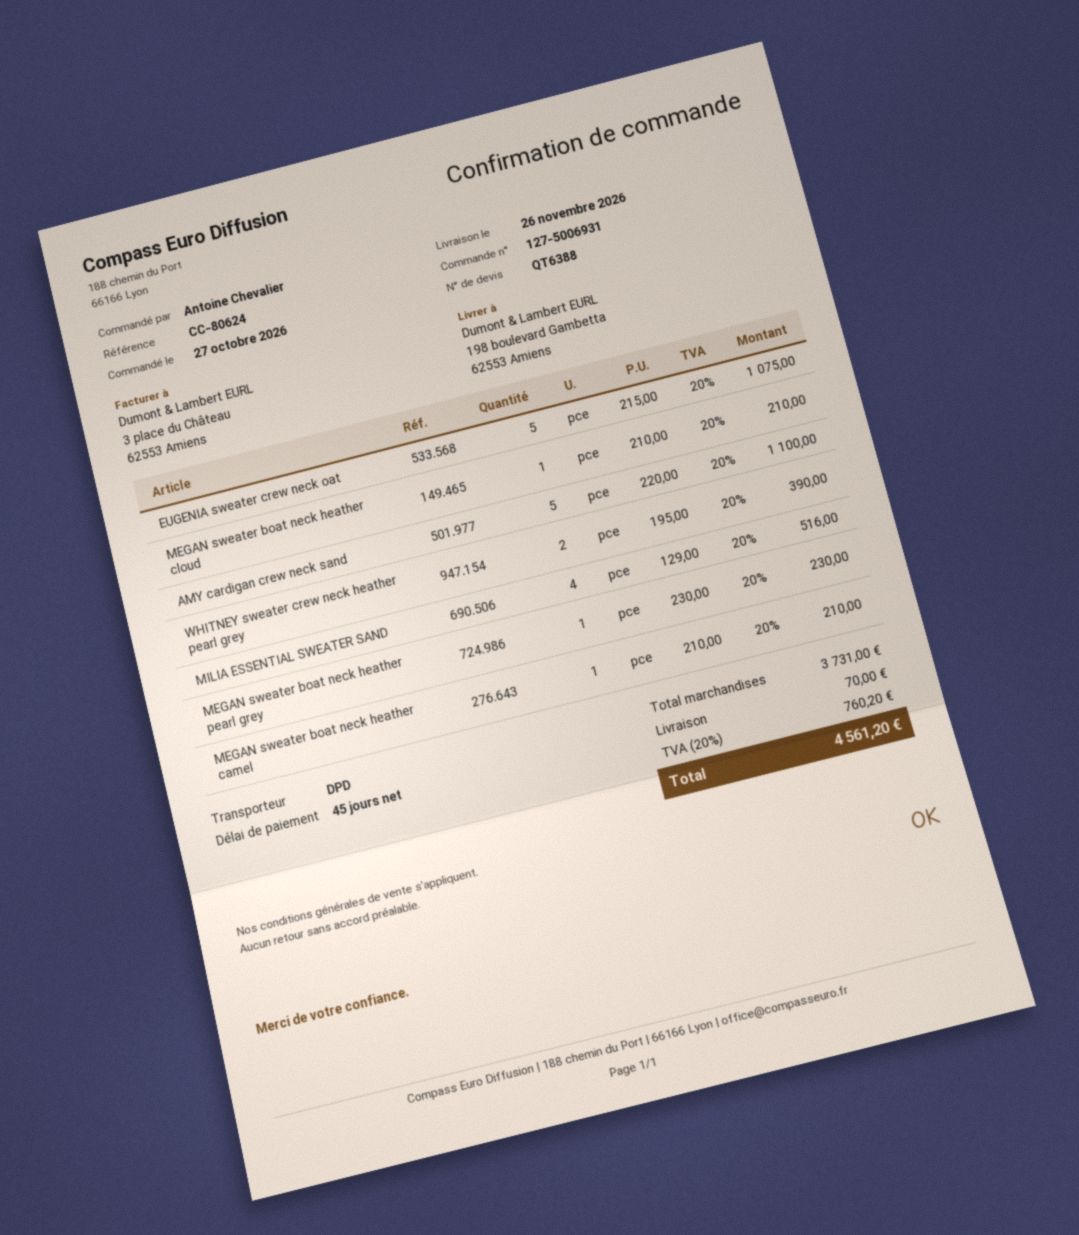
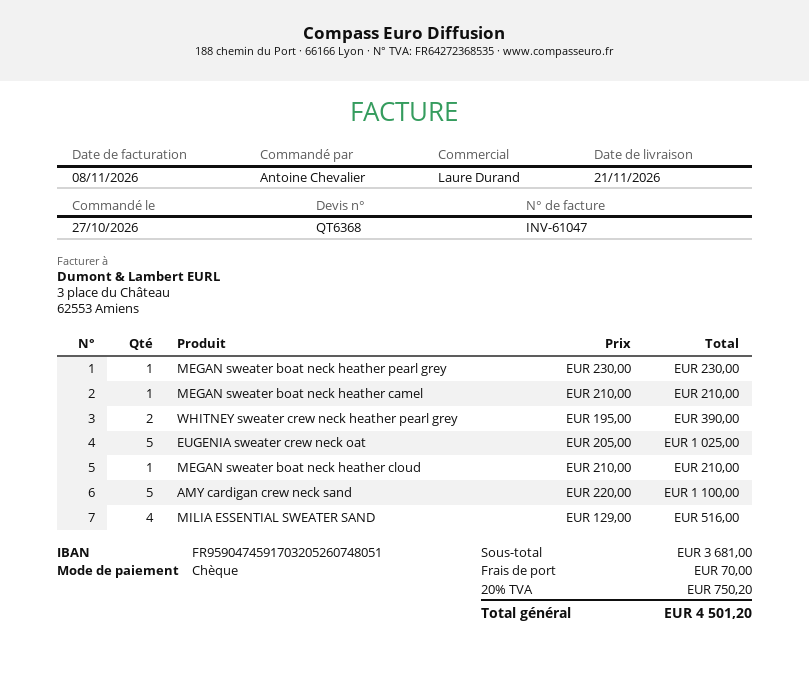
quote number: QT6388 -> QT6368
delivery date: 2026-11-26 -> 2026-11-21
EUGENIA sweater crew neck oat: 5 x 215.00 = 1075.00 -> 5 x 205.00 = 1025.00
subtotal: 3731.00 -> 3681.00
tax: 20% = 760.20 -> 20% = 750.20
total: 4561.20 -> 4501.20

